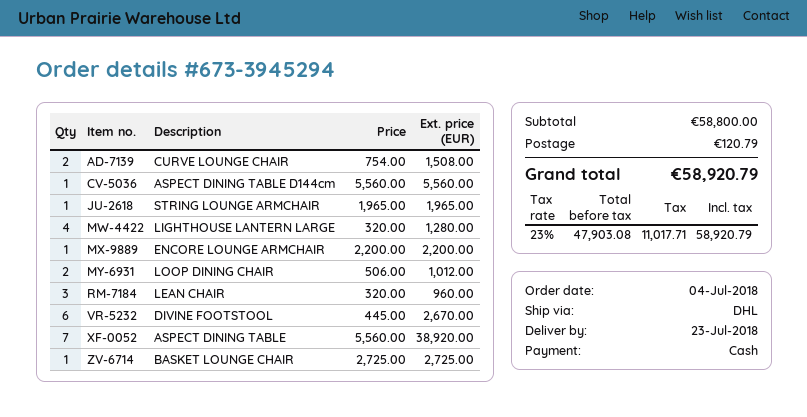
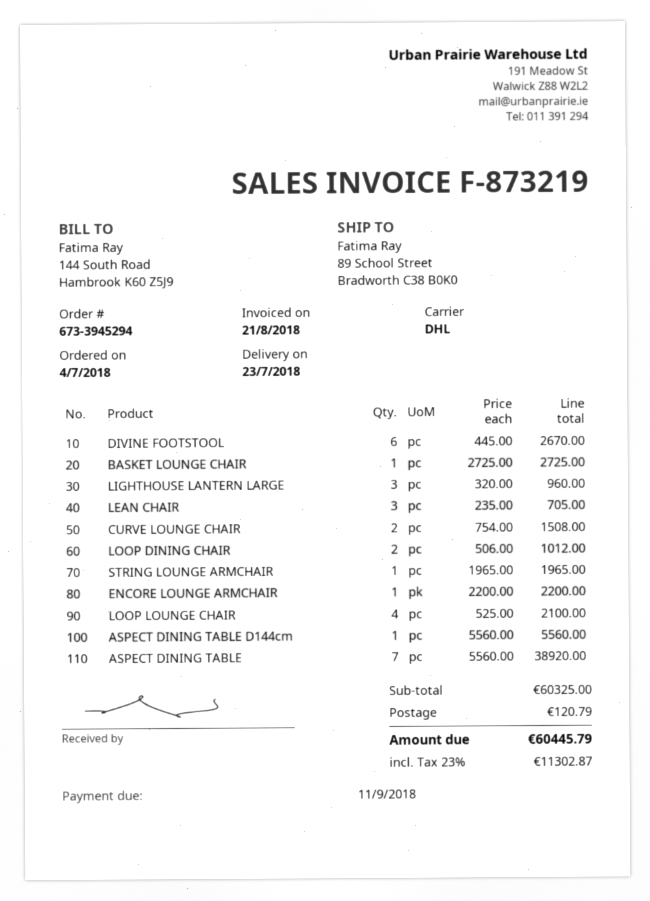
LIGHTHOUSE LANTERN LARGE: 4 x 320.00 = 1280.00 -> 3 x 320.00 = 960.00
LEAN CHAIR: 3 x 320.00 = 960.00 -> 3 x 235.00 = 705.00
LOOP LOUNGE CHAIR: none -> 4 x 525.00 = 2100.00
subtotal: 58800.00 -> 60325.00
tax: 23% = 11017.71 -> 23% = 11302.87
total: 58920.79 -> 60445.79

